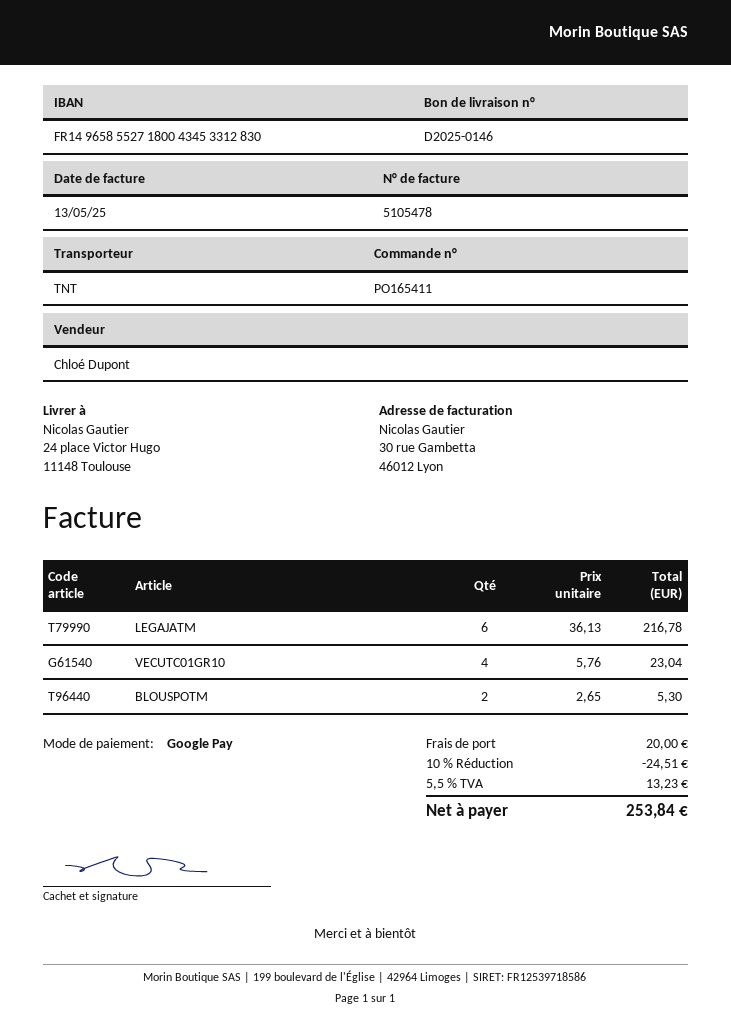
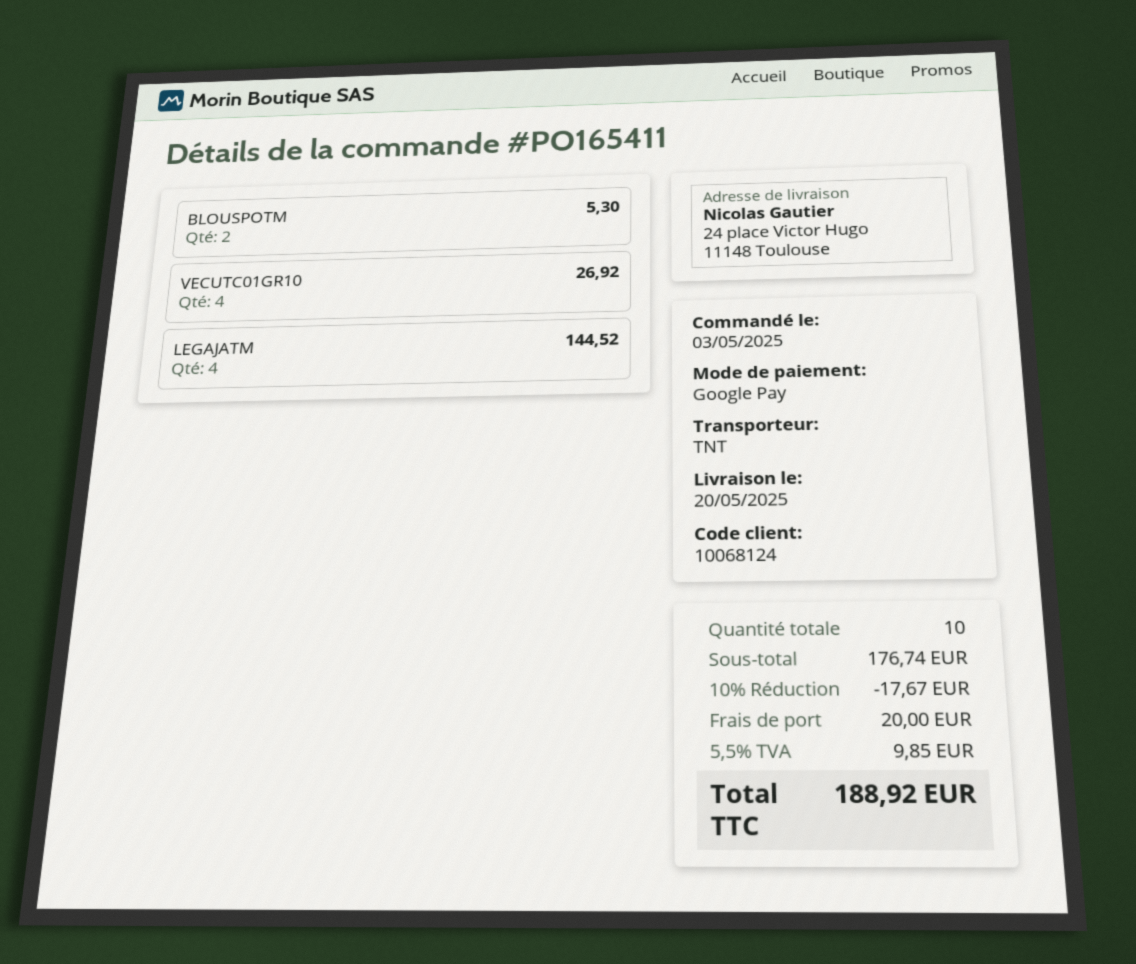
LEGAJATM: 6 for 216.78 -> 4 for 144.52
VECUTC01GR10: 4 for 23.04 -> 4 for 26.92
discount: 10% = 24.51 -> 10% = 17.67
tax: 5.5% = 13.23 -> 5.5% = 9.85
total: 253.84 -> 188.92

